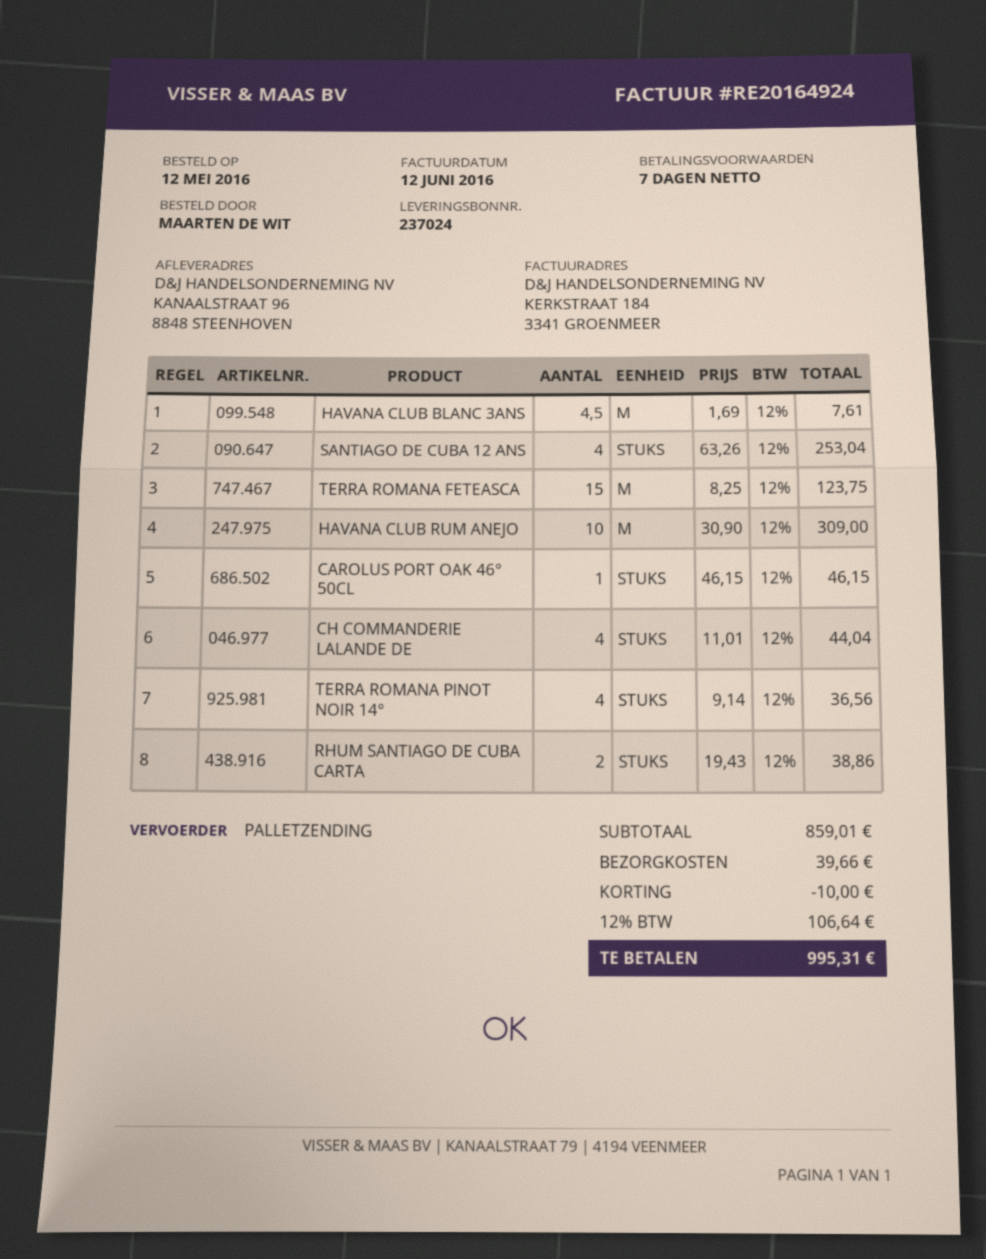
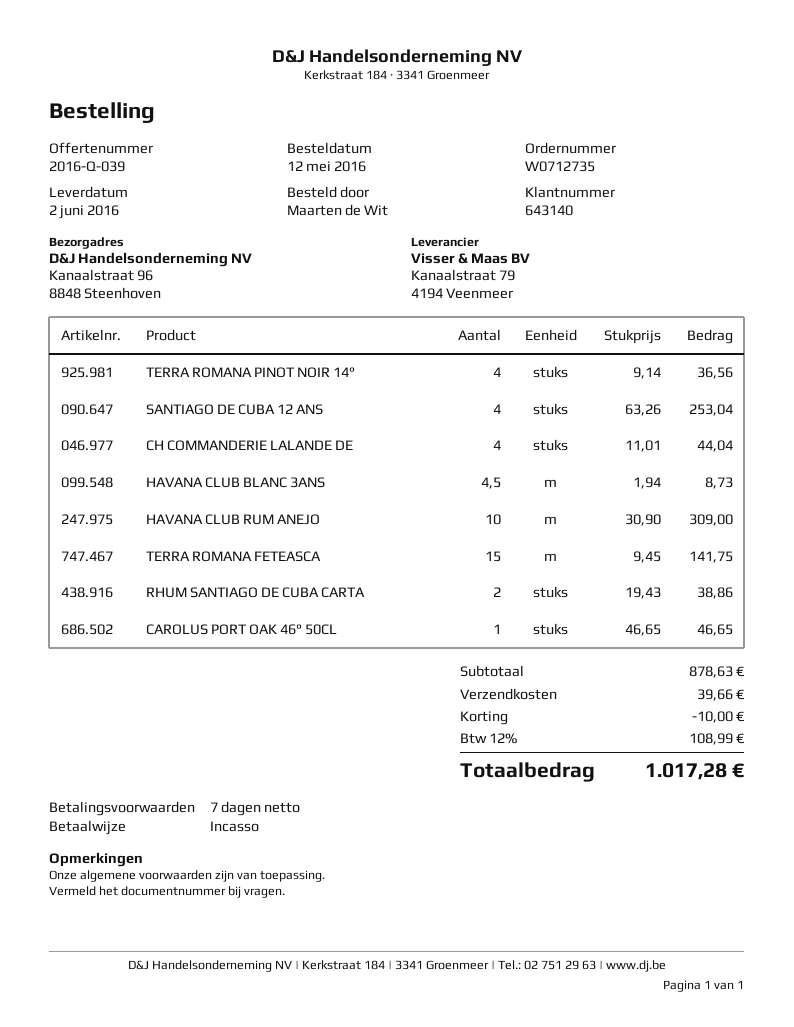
HAVANA CLUB BLANC 3ANS: 4.5 x 1.69 = 7.61 -> 4.5 x 1.94 = 8.73
TERRA ROMANA FETEASCA: 15 x 8.25 = 123.75 -> 15 x 9.45 = 141.75
CAROLUS PORT OAK 46° 50CL: 1 x 46.15 = 46.15 -> 1 x 46.65 = 46.65
subtotal: 859.01 -> 878.63
tax: 12% = 106.64 -> 12% = 108.99
total: 995.31 -> 1017.28

